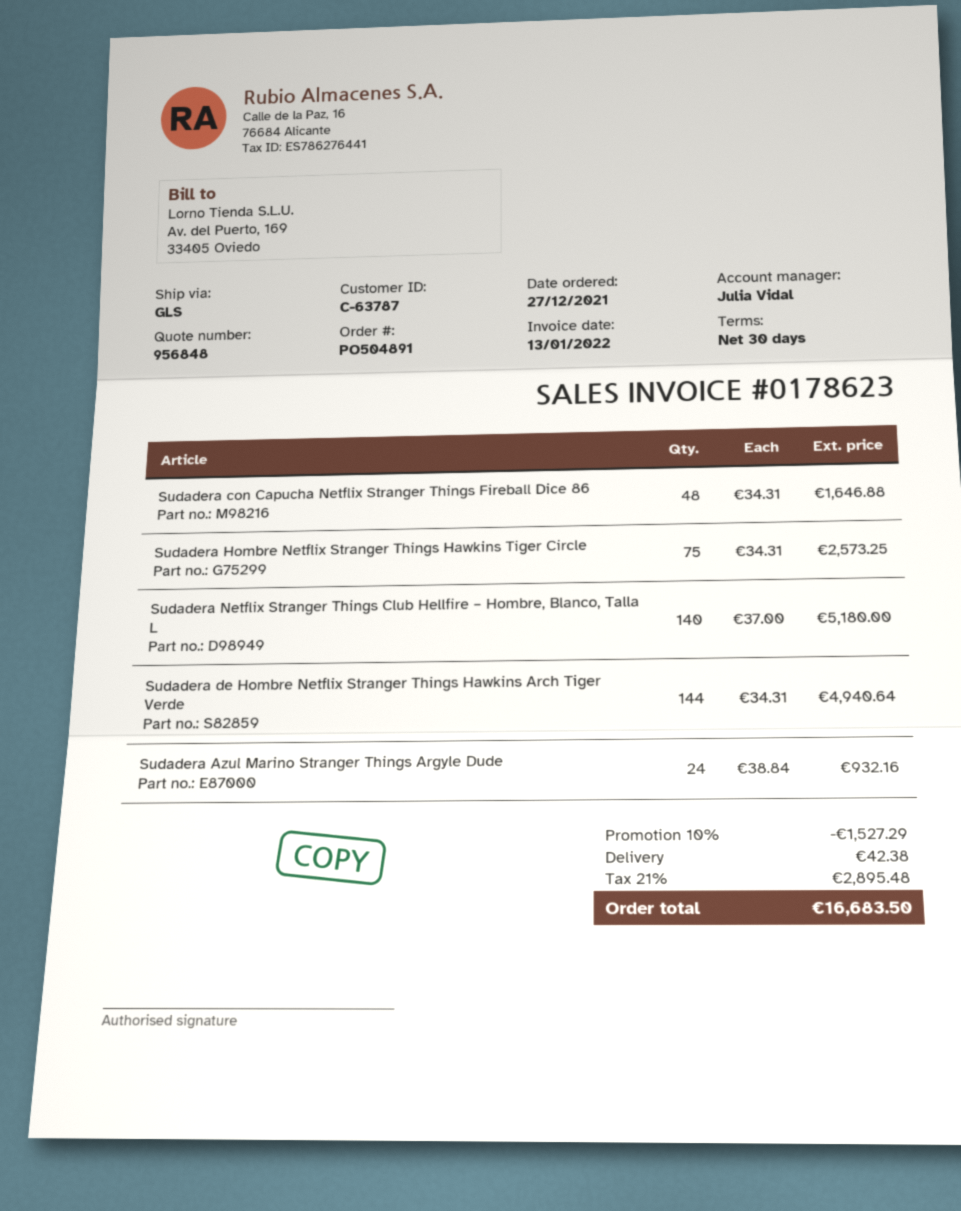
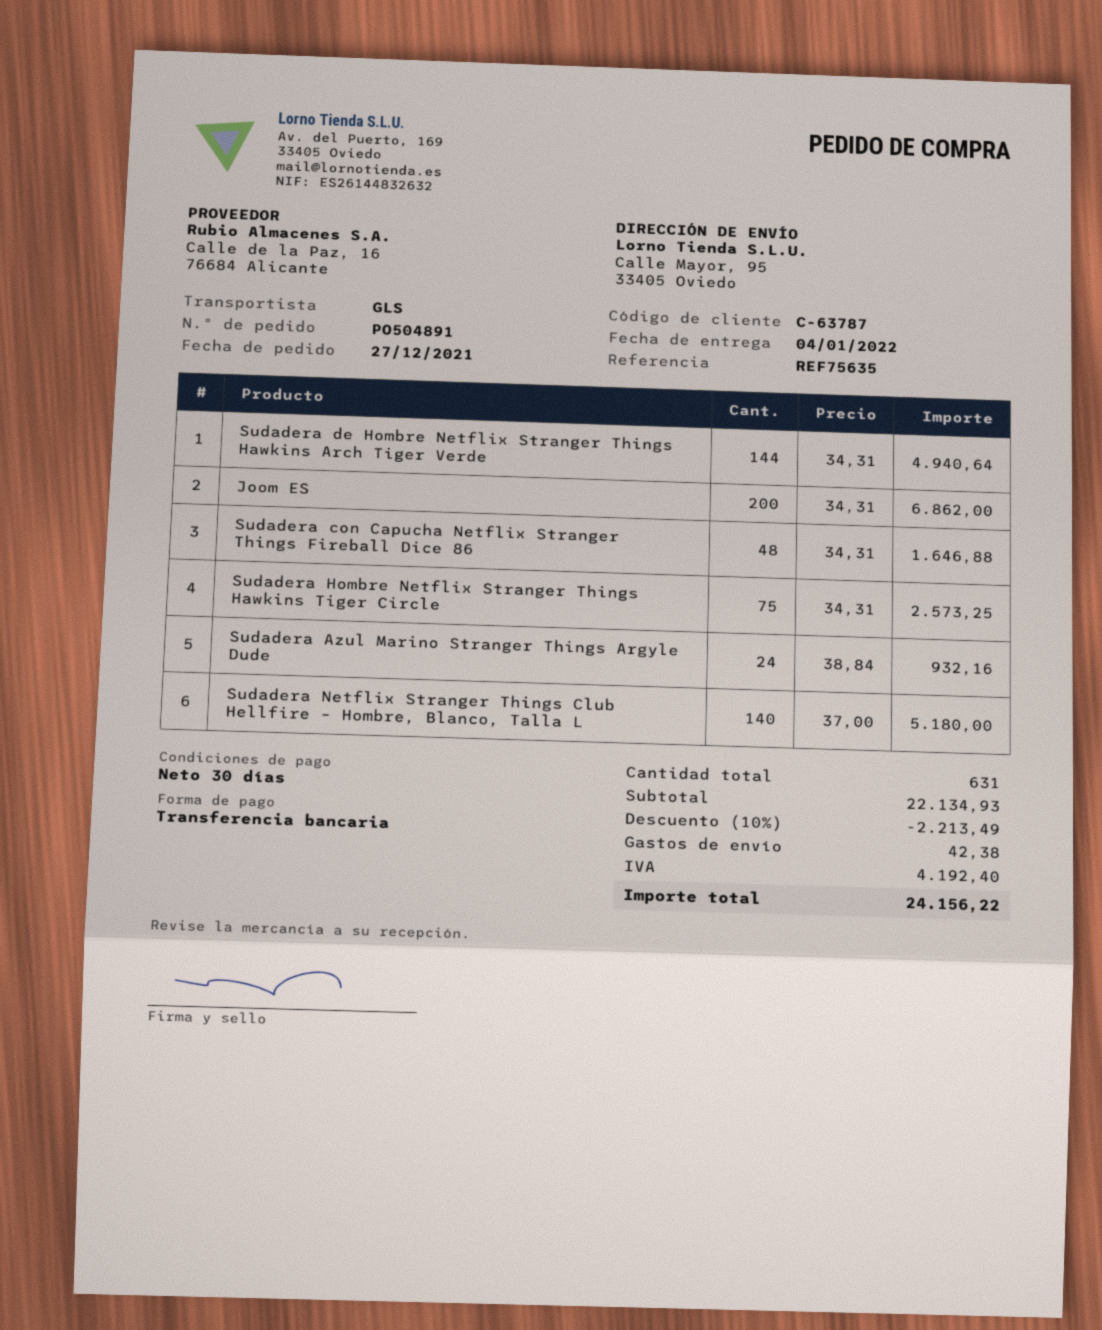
Joom ES: none -> 200 x 34.31 = 6862.00
discount: 10% = 1527.29 -> 10% = 2213.49
tax: 2895.48 -> 4192.40
total: 16683.50 -> 24156.22

